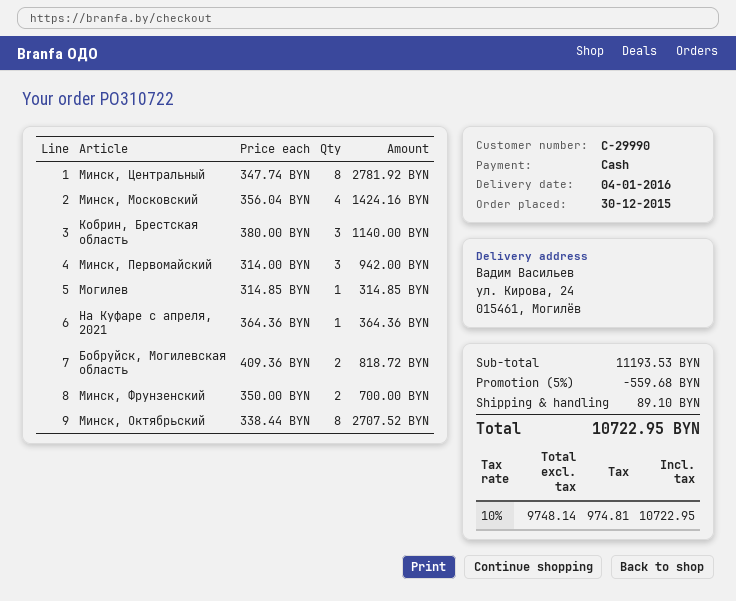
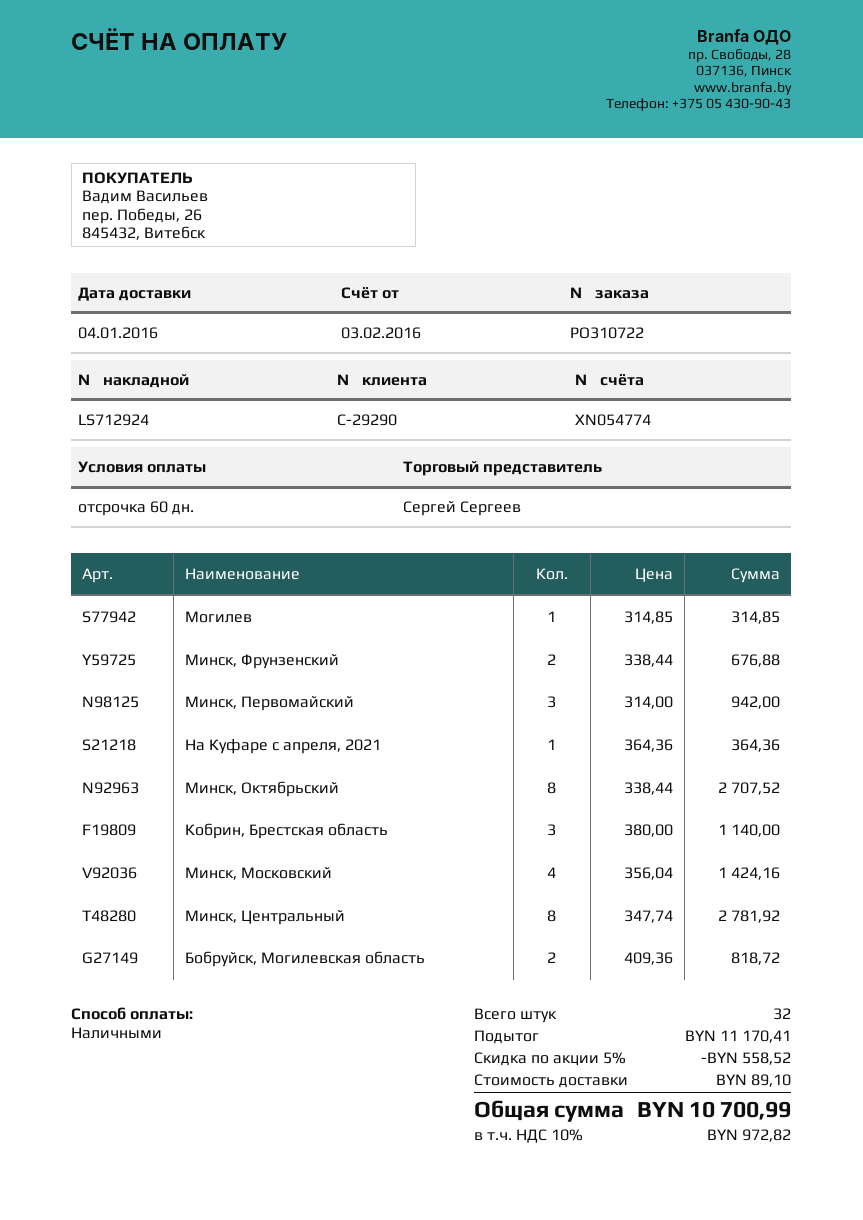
customer number: C-29990 -> C-29290
Минск, Фрунзенский: 2 x 350.00 = 700.00 -> 2 x 338.44 = 676.88
subtotal: 11193.53 -> 11170.41
discount: 5% = 559.68 -> 5% = 558.52
tax: 10% = 974.81 -> 10% = 972.82
total: 10722.95 -> 10700.99

